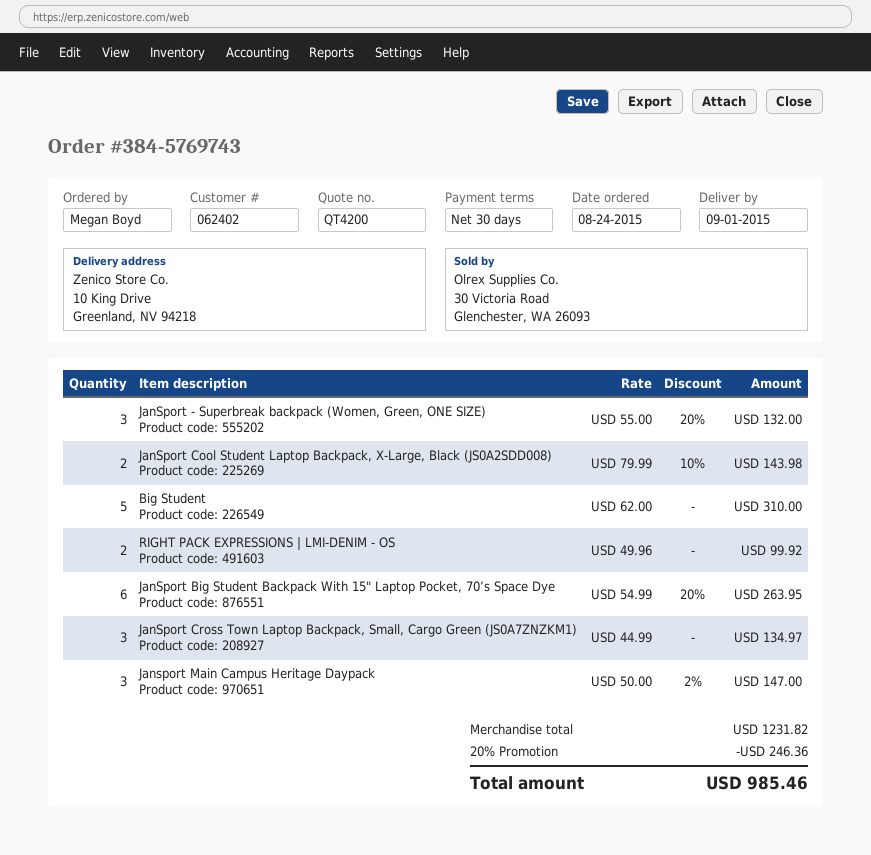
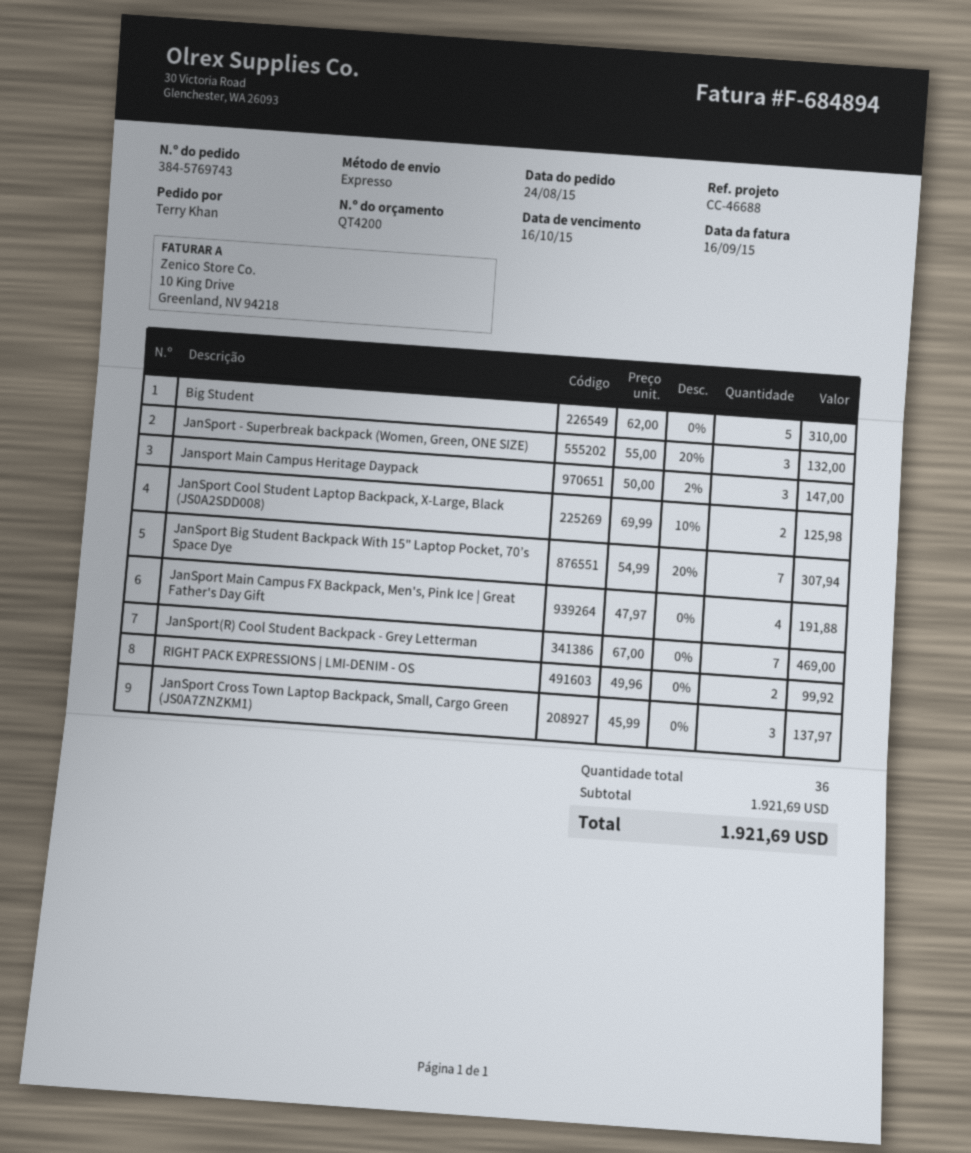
ordered by: Megan Boyd -> Terry Khan
JanSport Cool Student Laptop Backpack, X-Large, Black (JS0A2SDD008): 2 x 79.99 - 10% = 143.98 -> 2 x 69.99 - 10% = 125.98
JanSport Big Student Backpack With 15" Laptop Pocket, 70’s Space Dye: 6 x 54.99 - 20% = 263.95 -> 7 x 54.99 - 20% = 307.94
JanSport Cross Town Laptop Backpack, Small, Cargo Green (JS0A7ZNZKM1): 3 x 44.99 = 134.97 -> 3 x 45.99 = 137.97
JanSport Main Campus FX Backpack, Men's, Pink Ice | Great Father's Day Gift: none -> 4 x 47.97 = 191.88
JanSport(R) Cool Student Backpack - Grey Letterman: none -> 7 x 67.00 = 469.00
subtotal: 1231.82 -> 1921.69
discount: 20% = 246.36 -> none
total: 985.46 -> 1921.69

